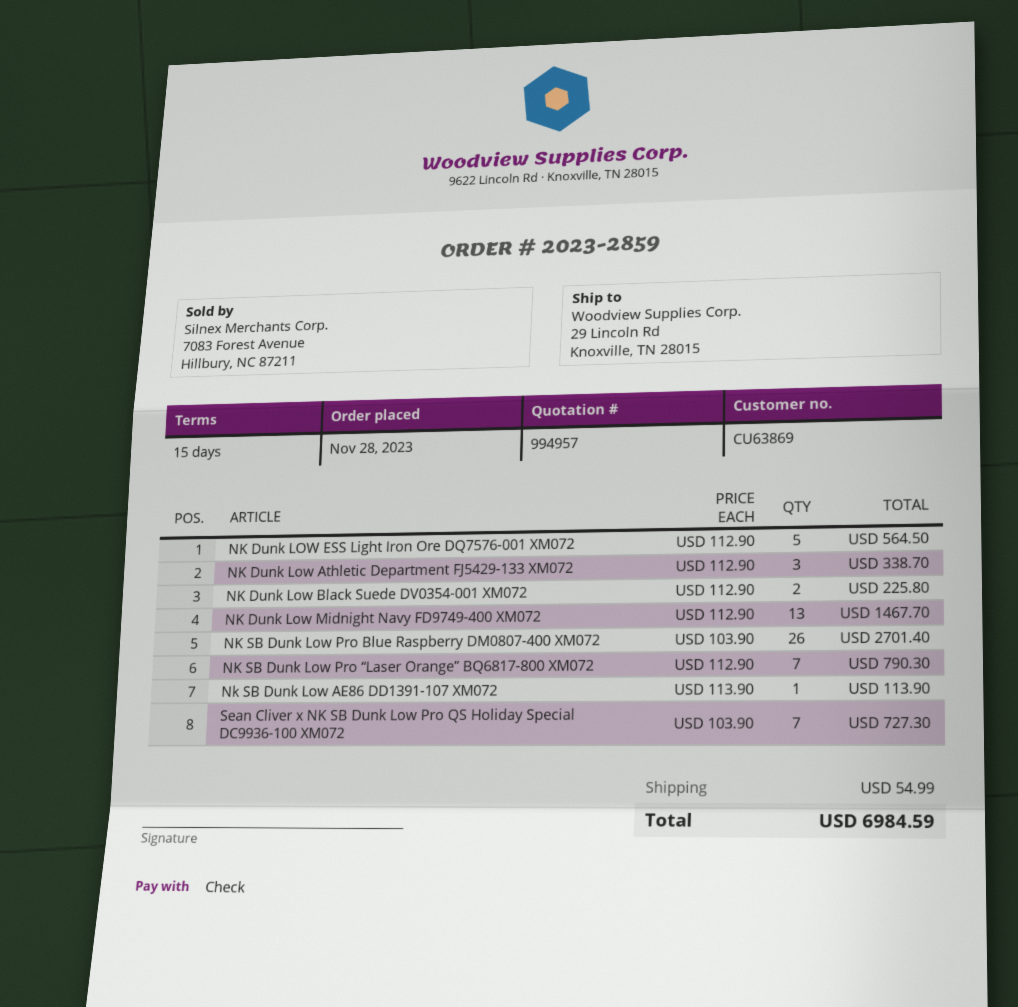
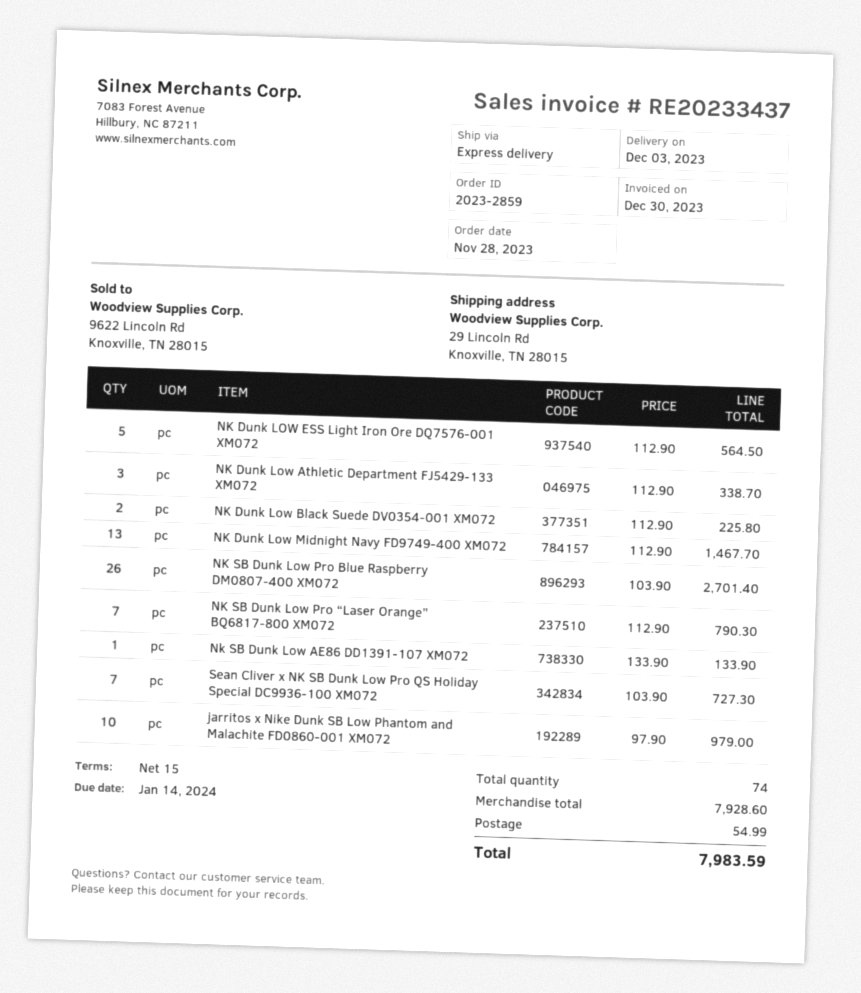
Nk SB Dunk Low AE86 DD1391-107 XM072: 1 x 113.90 = 113.90 -> 1 x 133.90 = 133.90
jarritos x Nike Dunk SB Low Phantom and Malachite FD0860-001 XM072: none -> 10 x 97.90 = 979.00
total: 6984.59 -> 7983.59

